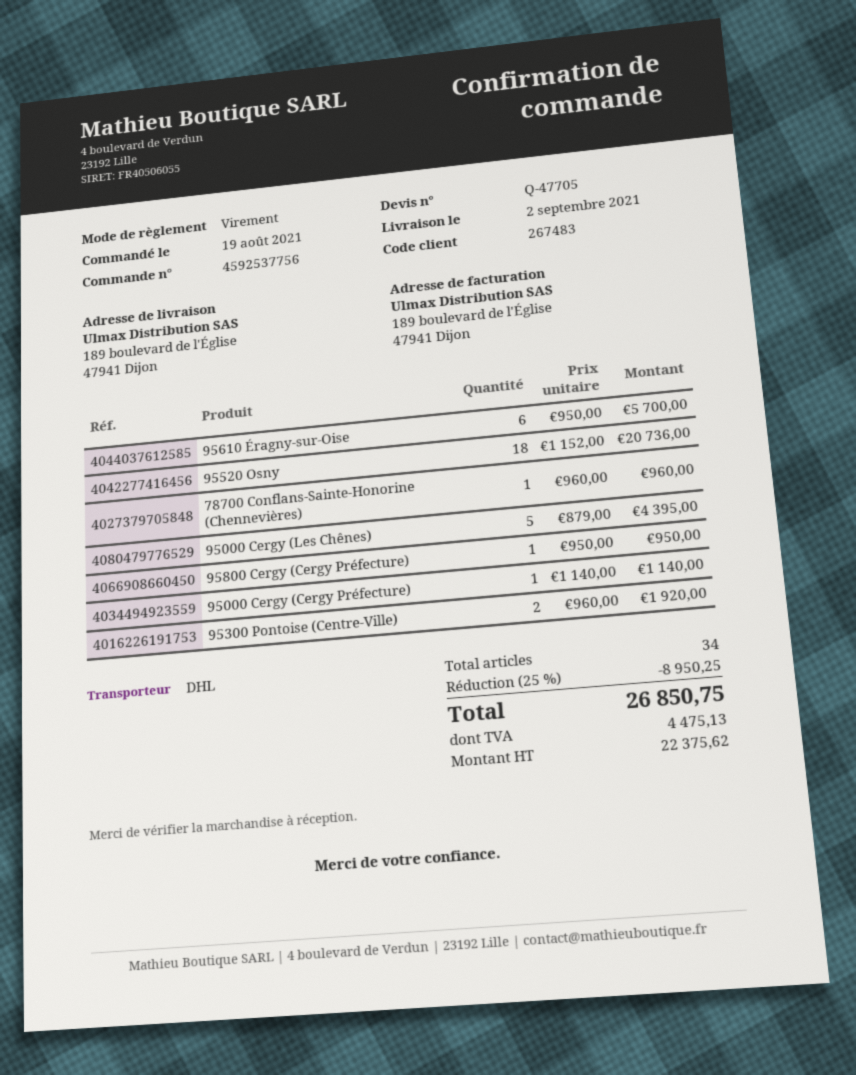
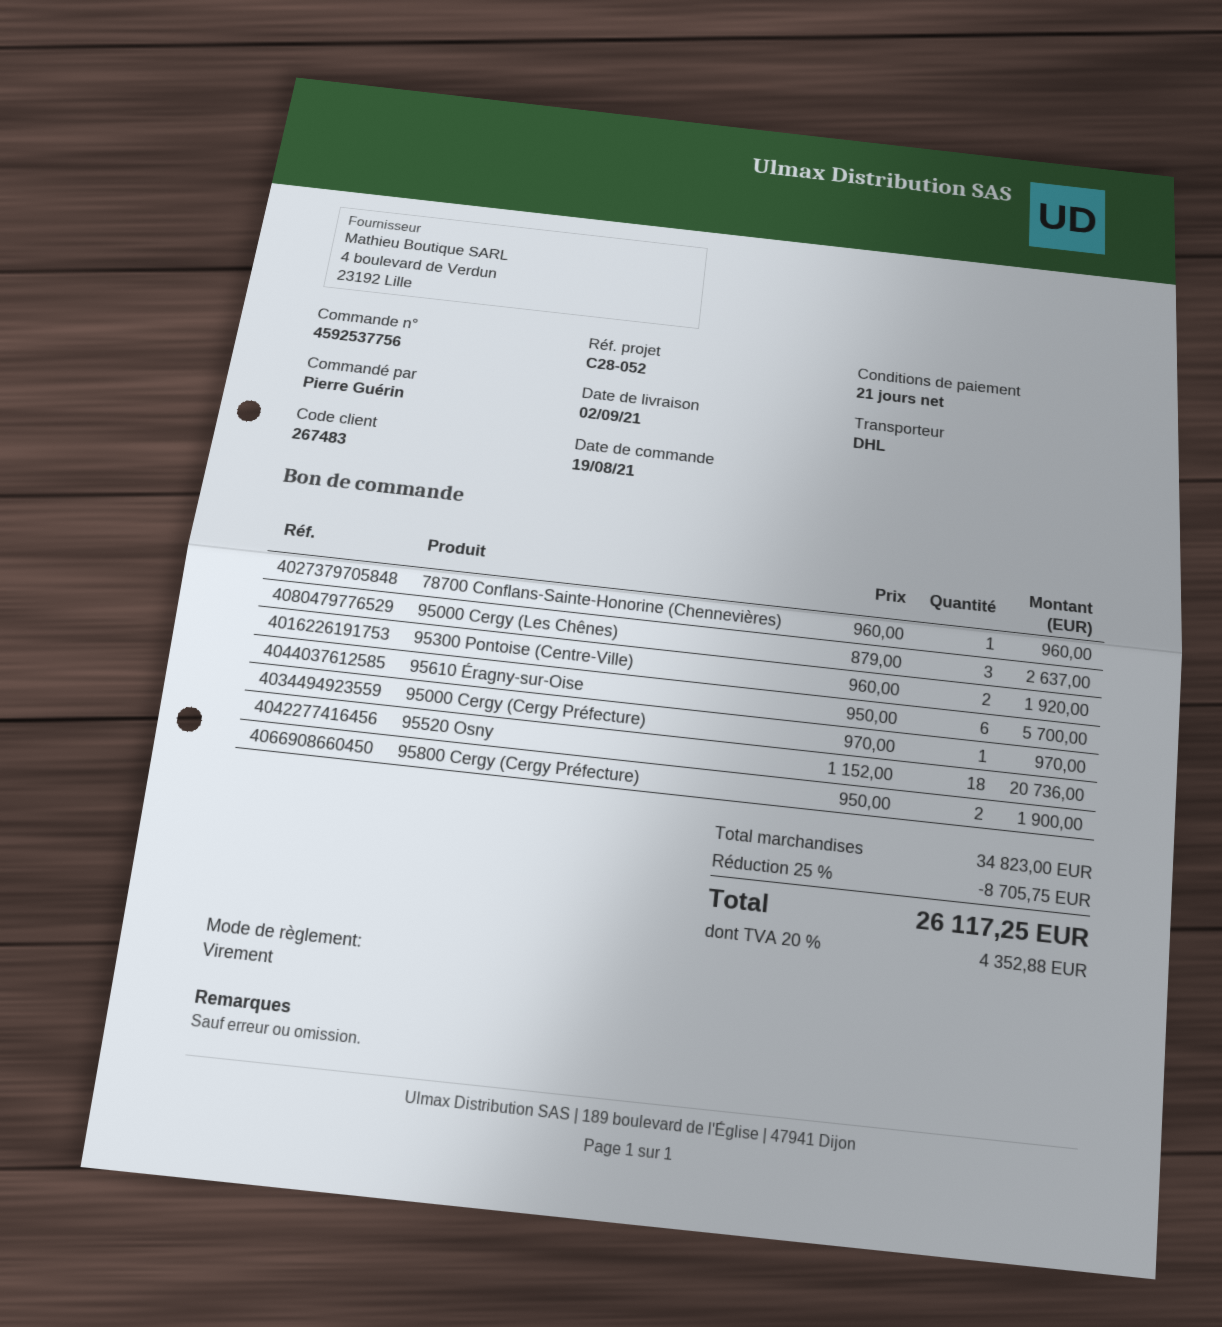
95000 Cergy (Les Chênes): 5 x 879.00 = 4395.00 -> 3 x 879.00 = 2637.00
95800 Cergy (Cergy Préfecture): 1 x 950.00 = 950.00 -> 2 x 950.00 = 1900.00
95000 Cergy (Cergy Préfecture): 1 x 1140.00 = 1140.00 -> 1 x 970.00 = 970.00
discount: 25% = 8950.25 -> 25% = 8705.75
tax: 4475.13 -> 4352.88
total: 26850.75 -> 26117.25

